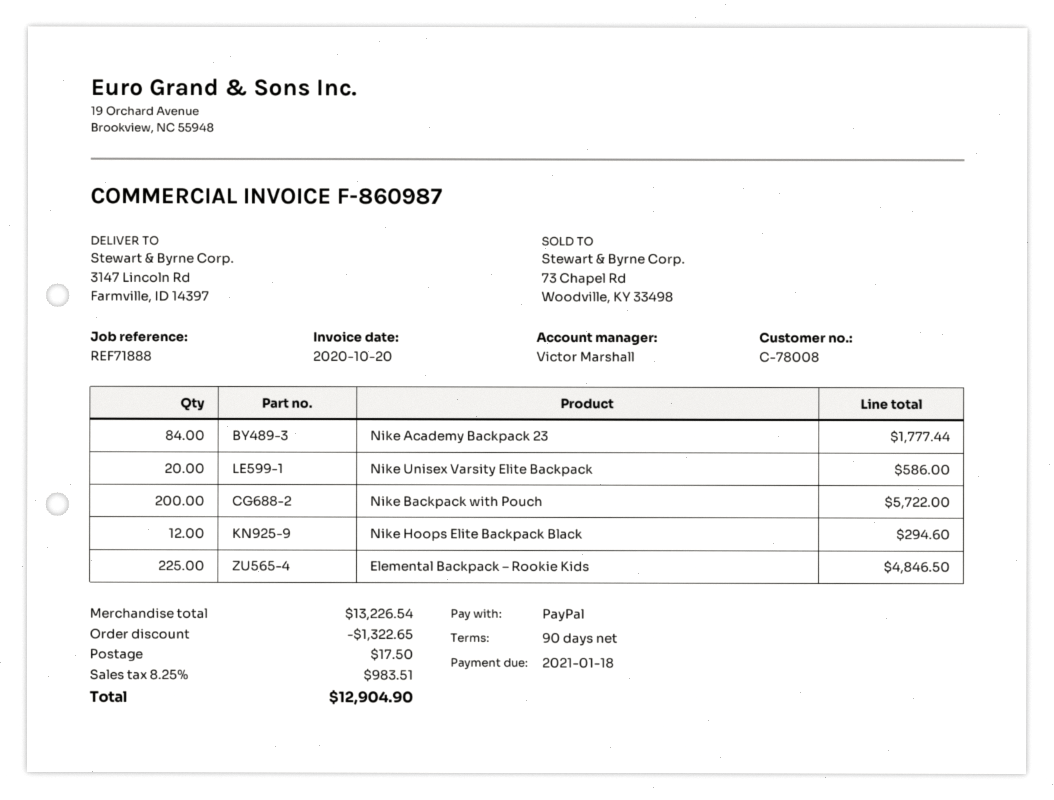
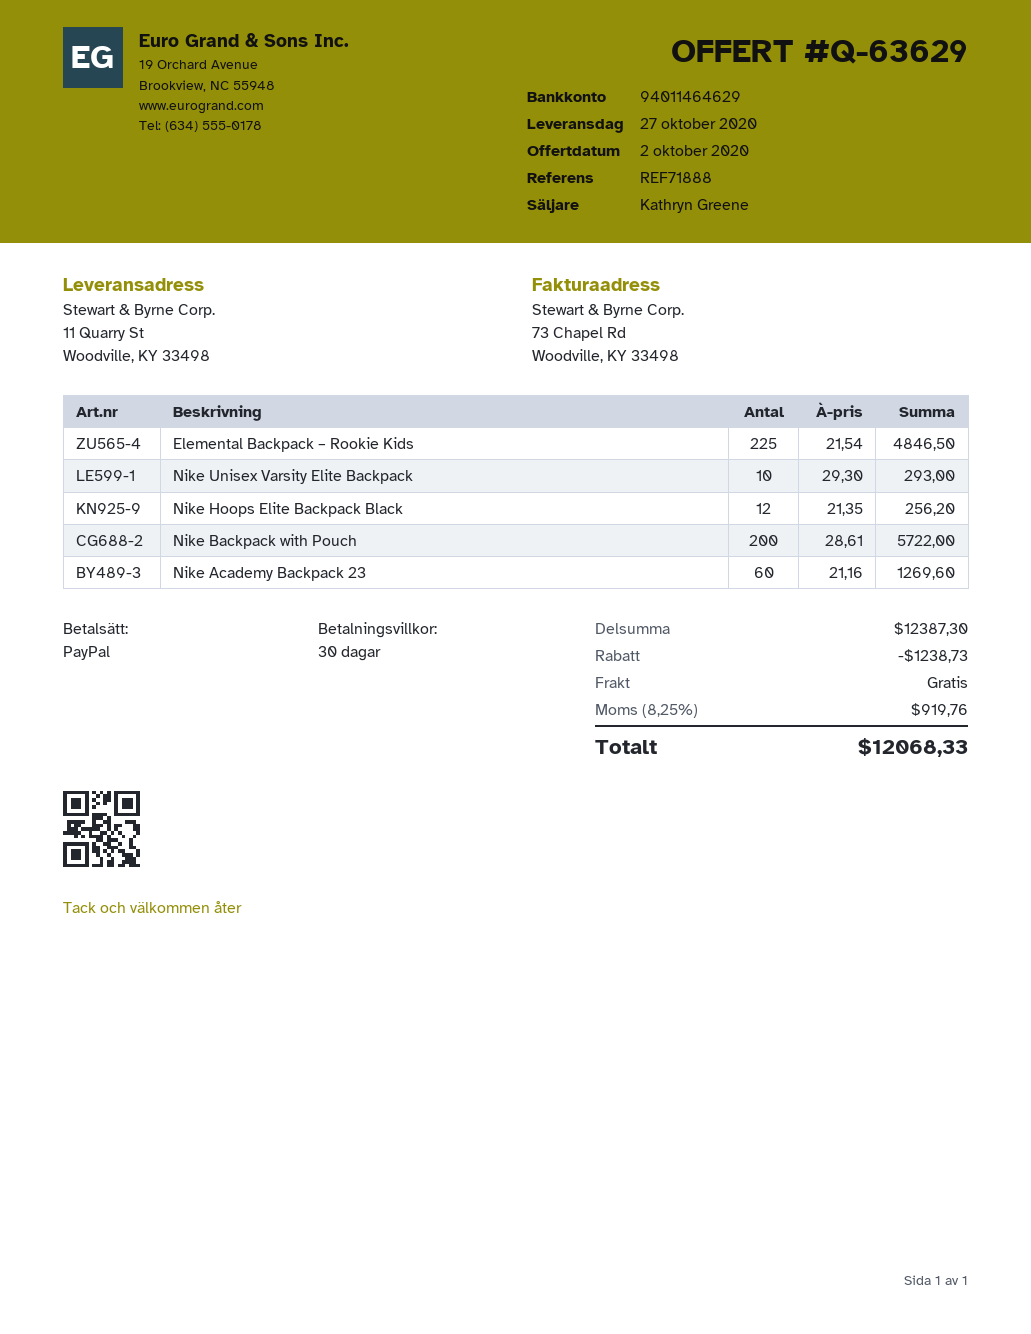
payment terms: 90 days -> 30 days
sales rep: Victor Marshall -> Kathryn Greene
ship to: 3147 Lincoln Rd, Farmville, ID 14397 -> 11 Quarry St, Woodville, KY 33498
Nike Academy Backpack 23: 84 for 1777.44 -> 60 for 1269.60
Nike Unisex Varsity Elite Backpack: 20 for 586.00 -> 10 for 293.00
Nike Hoops Elite Backpack Black: 12 for 294.60 -> 12 for 256.20
subtotal: 13226.54 -> 12387.30
discount: 1322.65 -> 1238.73
shipping: 17.50 -> 0.00
tax: 8.25% = 983.51 -> 8.25% = 919.76
total: 12904.90 -> 12068.33

